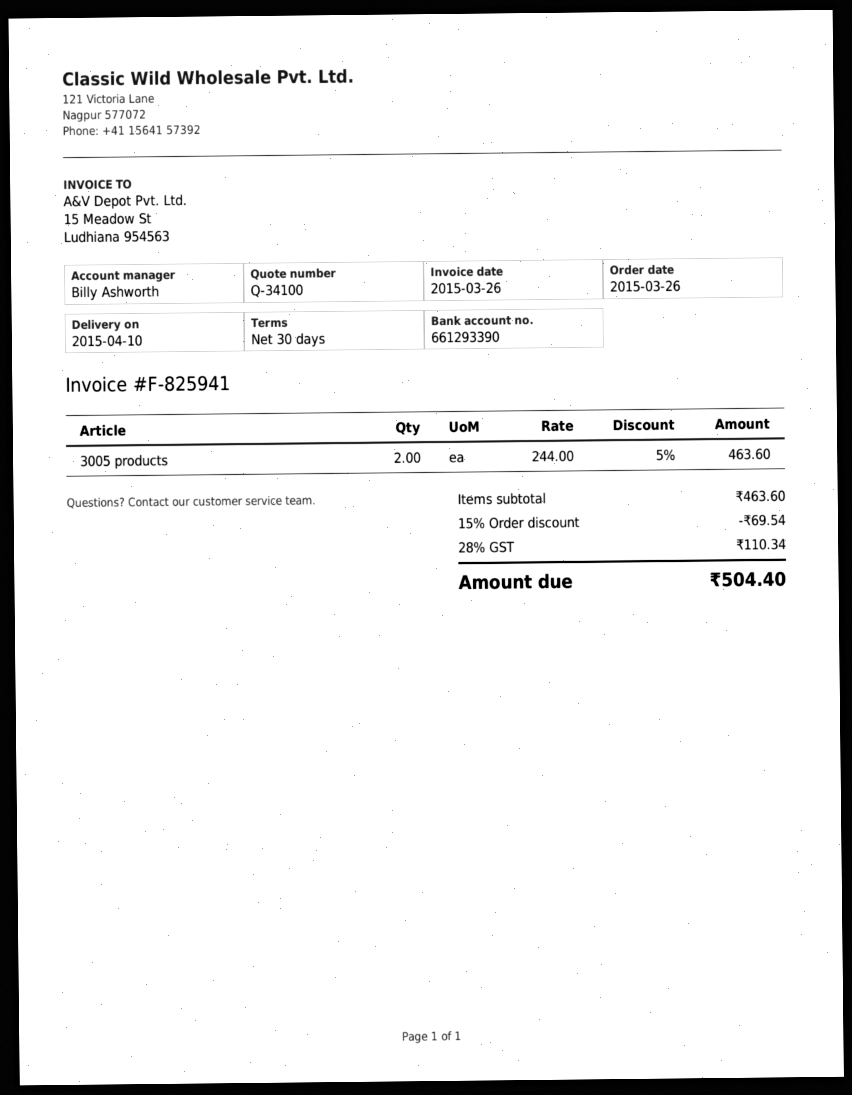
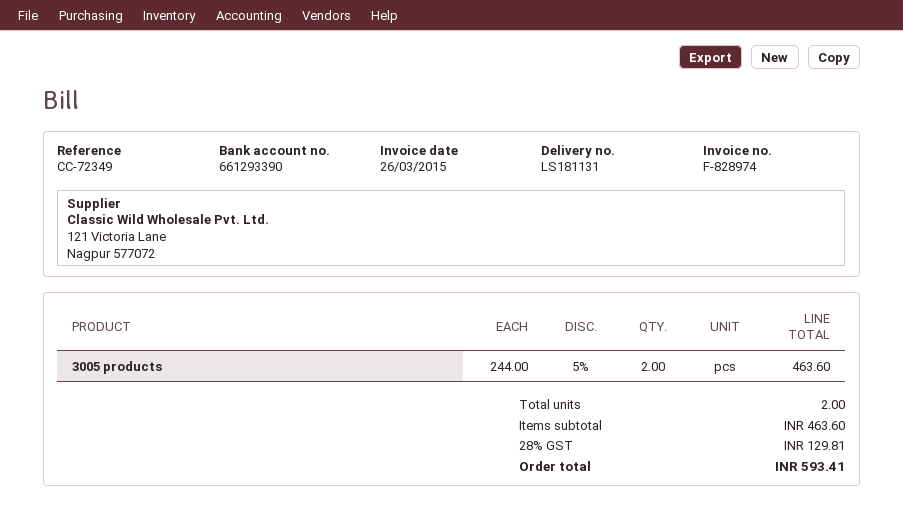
invoice number: F-825941 -> F-828974
discount: 15% = 69.54 -> none
tax: 28% = 110.34 -> 28% = 129.81
total: 504.40 -> 593.41

